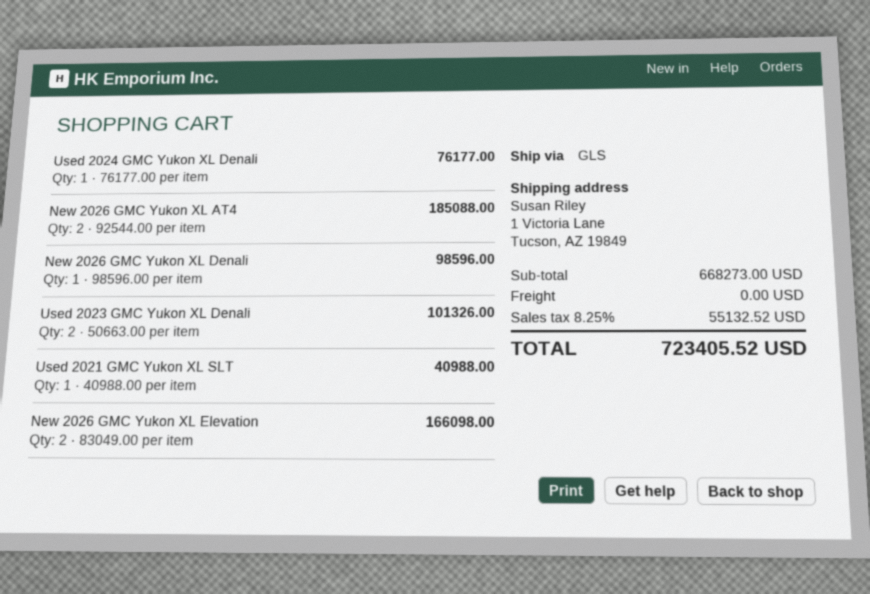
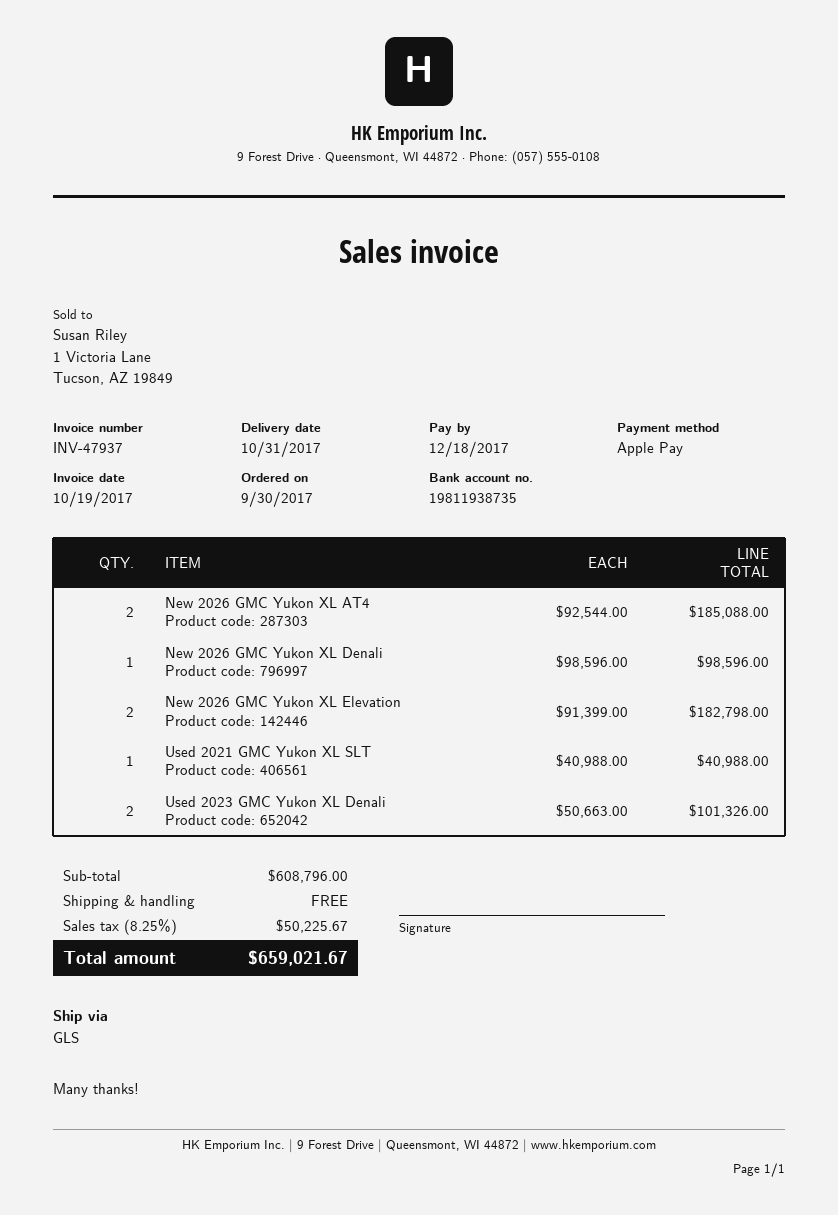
Used 2024 GMC Yukon XL Denali: 1 x 76177.00 = 76177.00 -> none
New 2026 GMC Yukon XL Elevation: 2 x 83049.00 = 166098.00 -> 2 x 91399.00 = 182798.00
subtotal: 668273.00 -> 608796.00
tax: 8.25% = 55132.52 -> 8.25% = 50225.67
total: 723405.52 -> 659021.67

